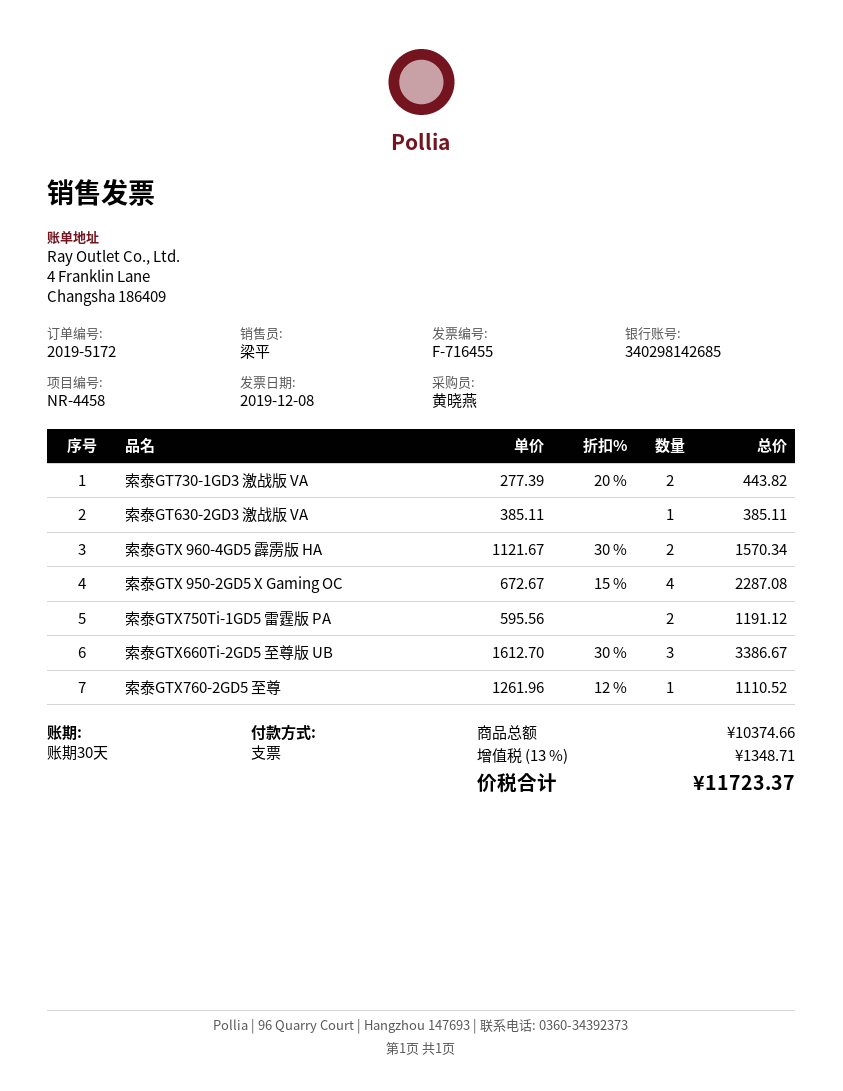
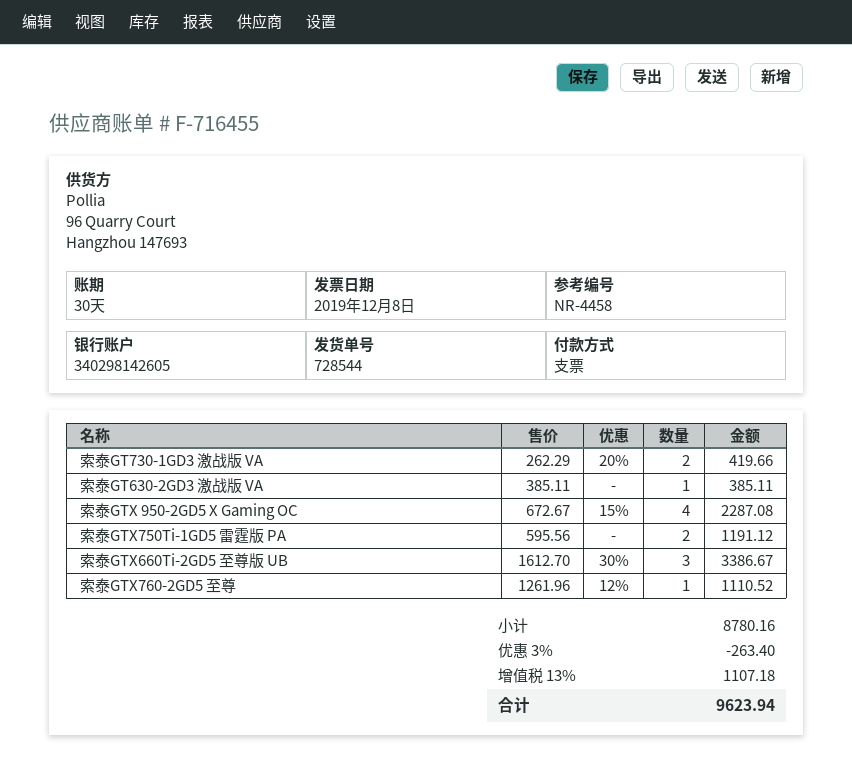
bank account: 340298142685 -> 340298142605
索泰GT730-1GD3 激战版 VA: 2 x 277.39 - 20% = 443.82 -> 2 x 262.29 - 20% = 419.66
索泰GTX 960-4GD5 霹雳版 HA: 2 x 1121.67 - 30% = 1570.34 -> none
subtotal: 10374.66 -> 8780.16
discount: none -> 3% = 263.40
tax: 13% = 1348.71 -> 13% = 1107.18
total: 11723.37 -> 9623.94

